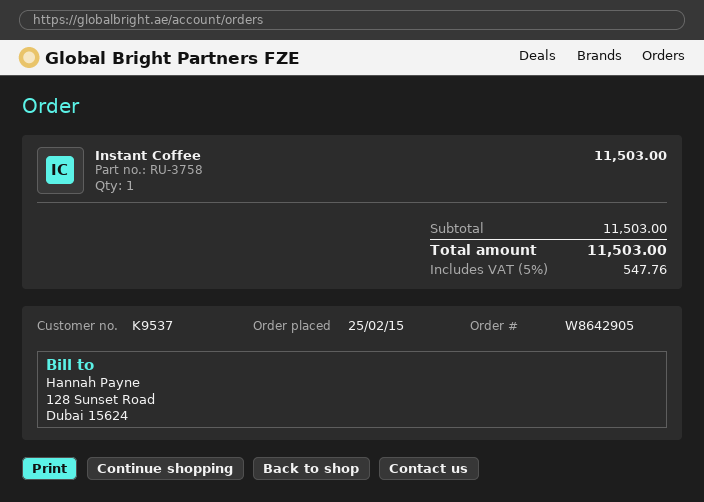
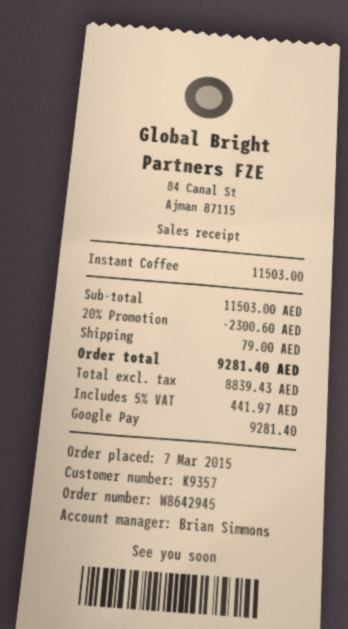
order number: W8642905 -> W8642945
order date: 2015-02-25 -> 2015-03-07
customer number: K9537 -> K9357
discount: none -> 20% = 2300.60
shipping: none -> 79.00
tax: 5% = 547.76 -> 5% = 441.97
total: 11503.00 -> 9281.40

